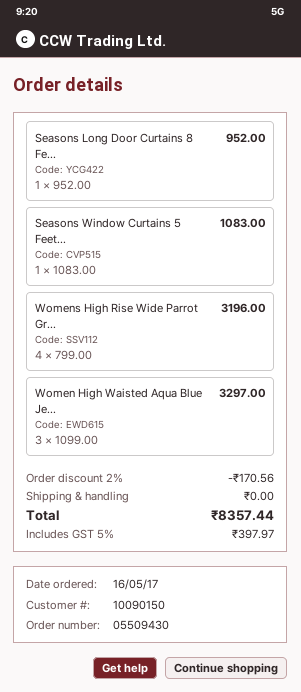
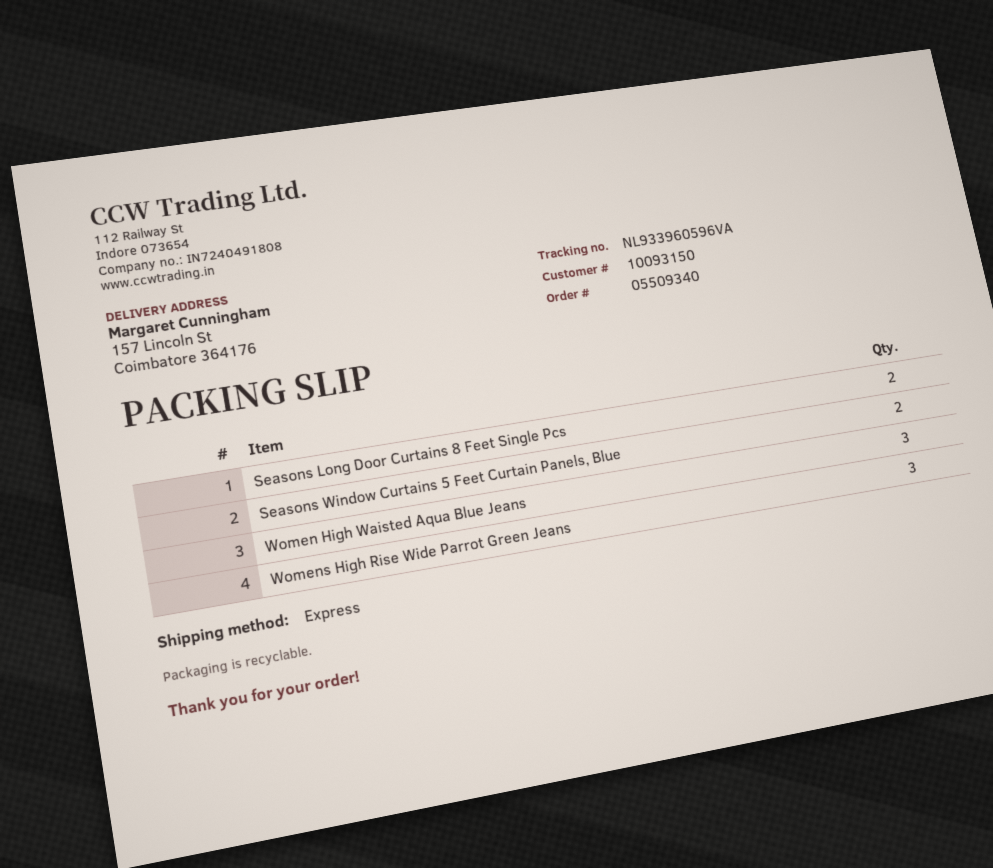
order number: 05509430 -> 05509340
customer number: 10090150 -> 10093150
Seasons Long Door Curtains 8 Fe...: 1 -> 2
Seasons Window Curtains 5 Feet...: 1 -> 2
Womens High Rise Wide Parrot Gr...: 4 -> 3

